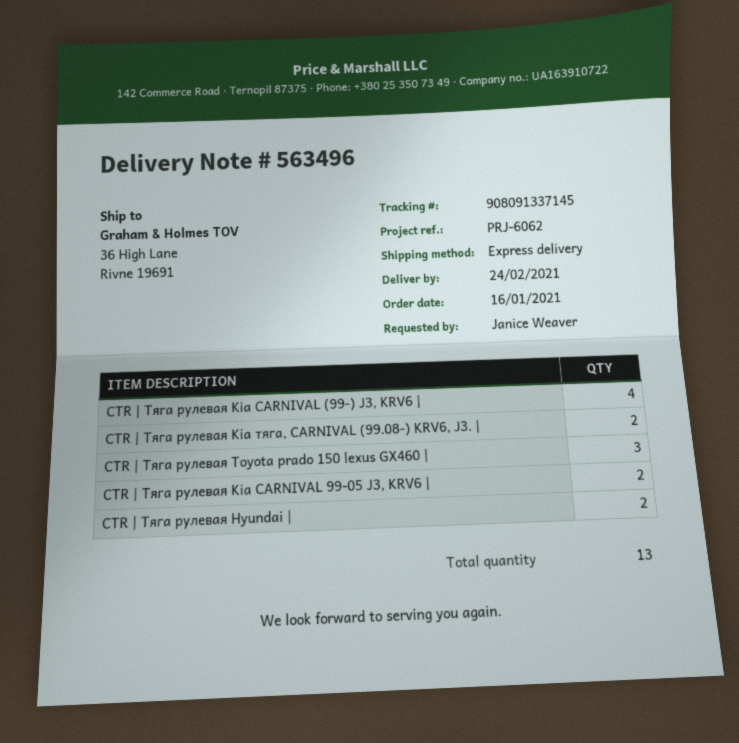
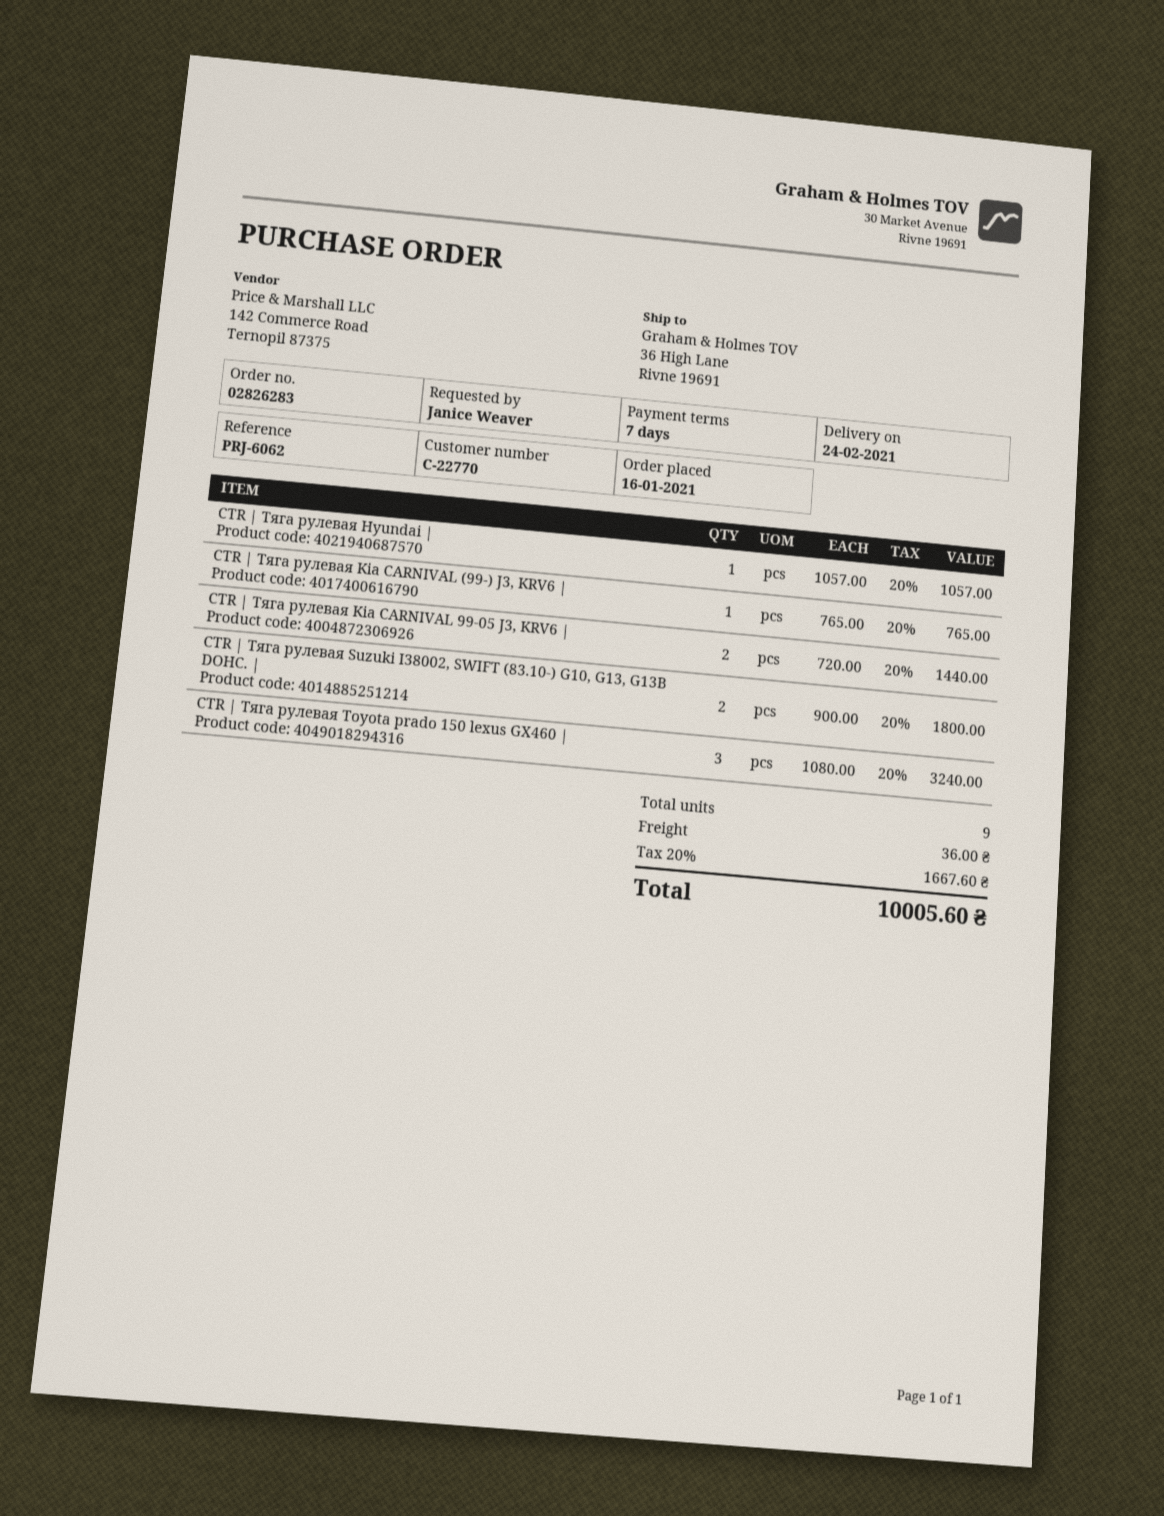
CTR | Тяга рулевая Kia CARNIVAL (99-) J3, KRV6 |: 4 -> 1
CTR | Тяга рулевая Kia тяга, CARNIVAL (99.08-) KRV6, J3. |: 2 -> none
CTR | Тяга рулевая Hyundai |: 2 -> 1
CTR | Тяга рулевая Suzuki I38002, SWIFT (83.10-) G10, G13, G13B DOHC. |: none -> 2
total quantity: 13 -> 9

